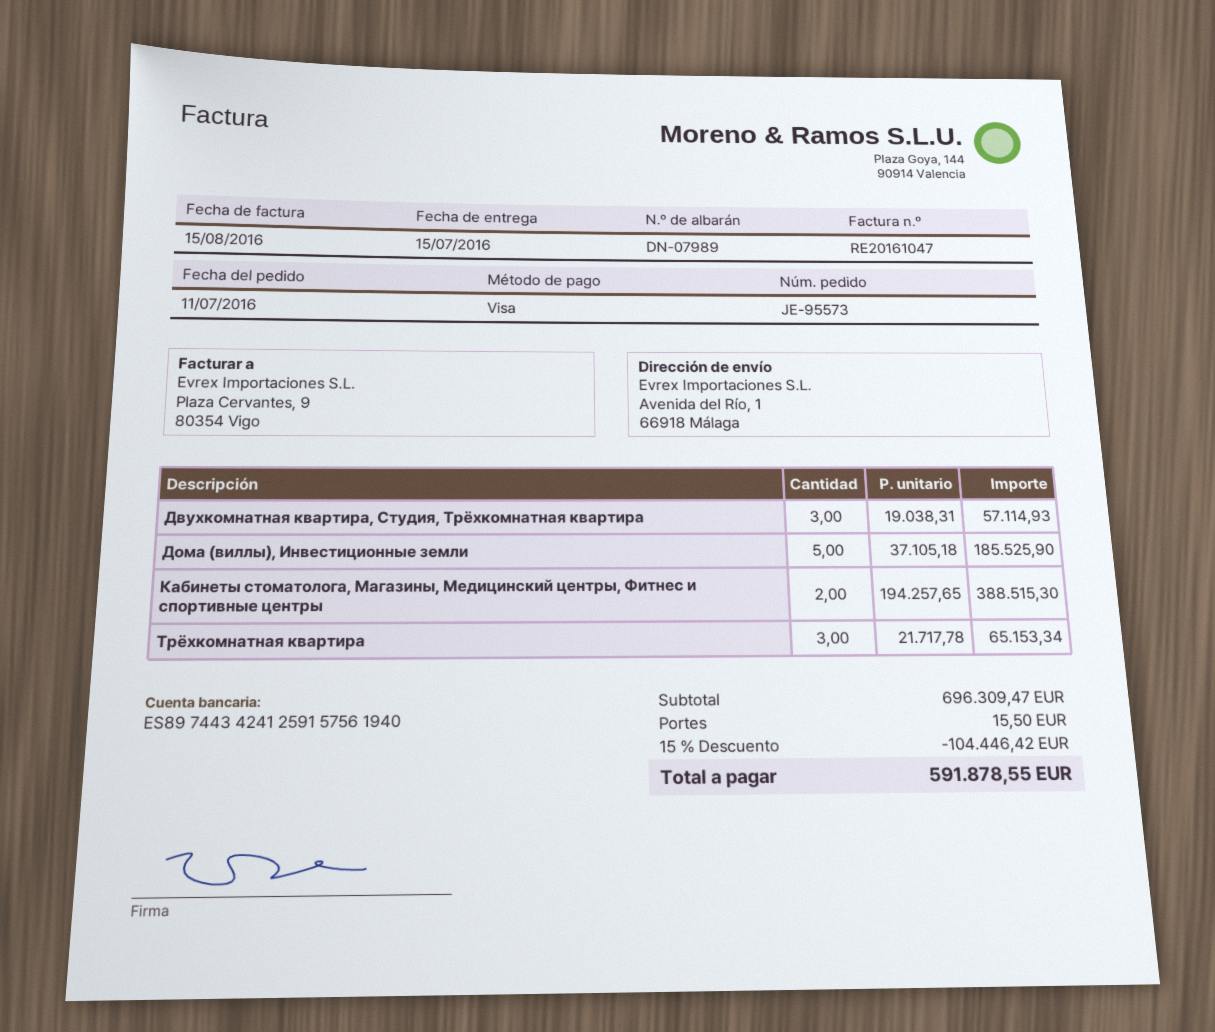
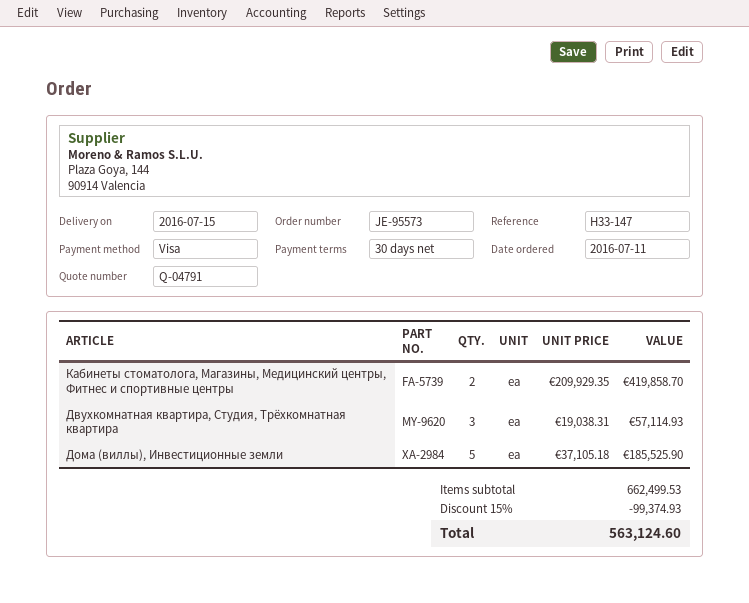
Кабинеты стоматолога, Магазины, Медицинский центры, Фитнес и спортивные центры: 2 x 194257.65 = 388515.30 -> 2 x 209929.35 = 419858.70
Трёхкомнатная квартира: 3 x 21717.78 = 65153.34 -> none
subtotal: 696309.47 -> 662499.53
discount: 15% = 104446.42 -> 15% = 99374.93
shipping: 15.50 -> none
total: 591878.55 -> 563124.60

